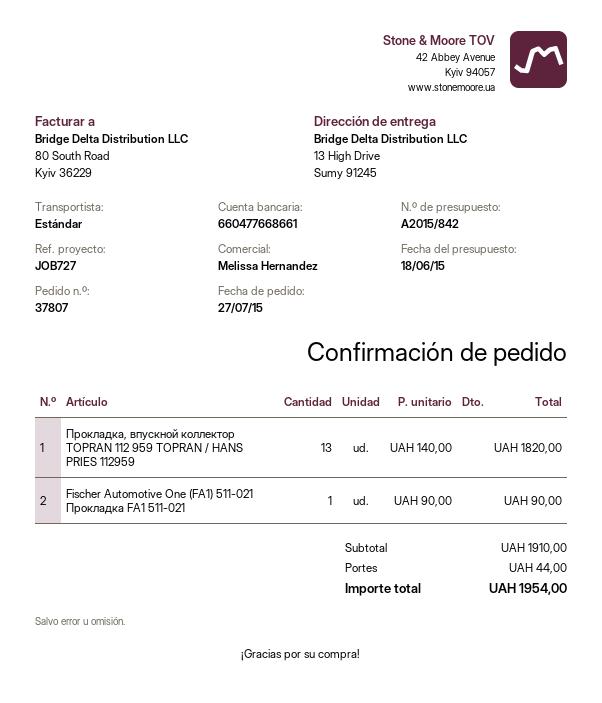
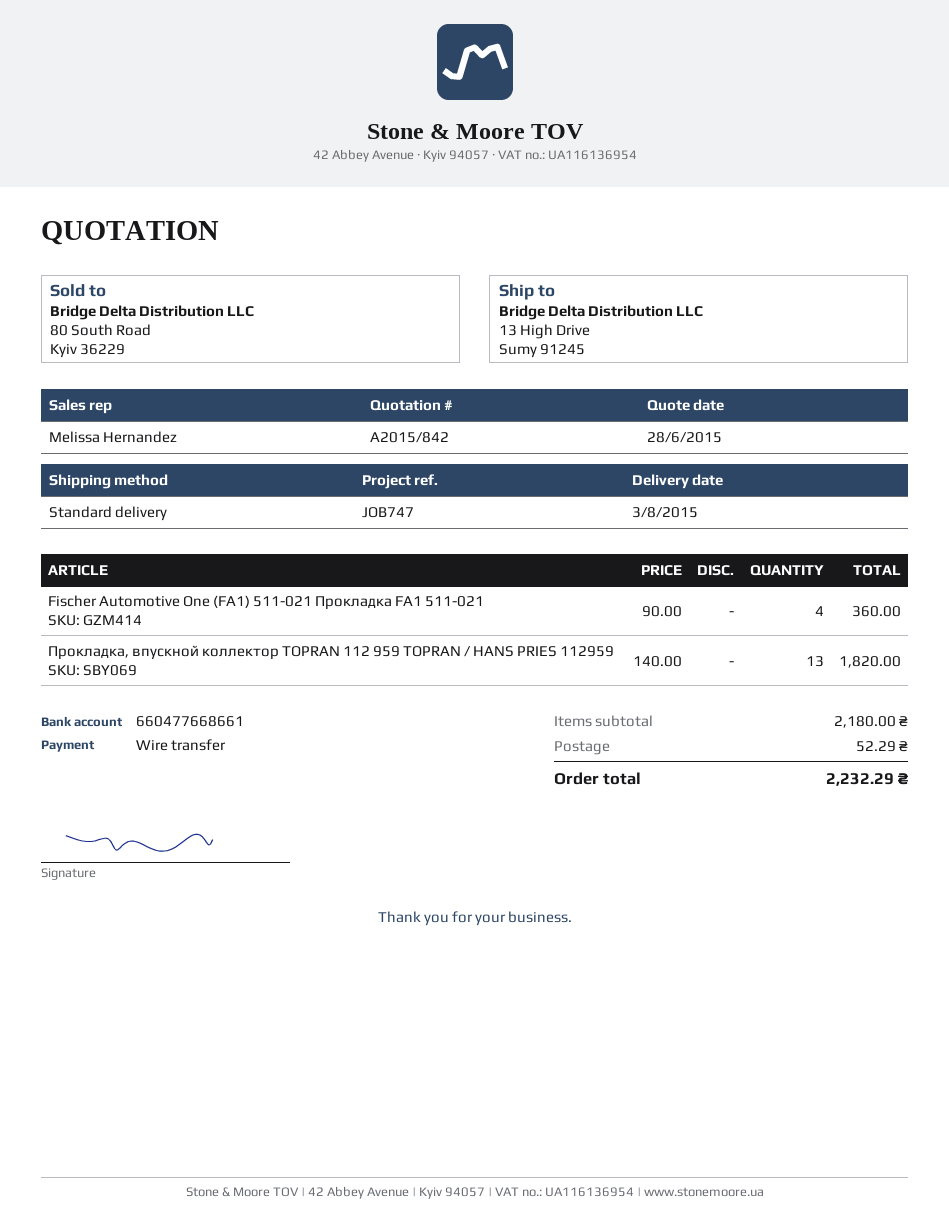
quote date: 2015-06-18 -> 2015-06-28
reference: JOB727 -> JOB747
Fischer Automotive One (FA1) 511-021 Прокладкa FA1 511-021: 1 x 90.00 = 90.00 -> 4 x 90.00 = 360.00
subtotal: 1910.00 -> 2180.00
shipping: 44.00 -> 52.29
total: 1954.00 -> 2232.29

